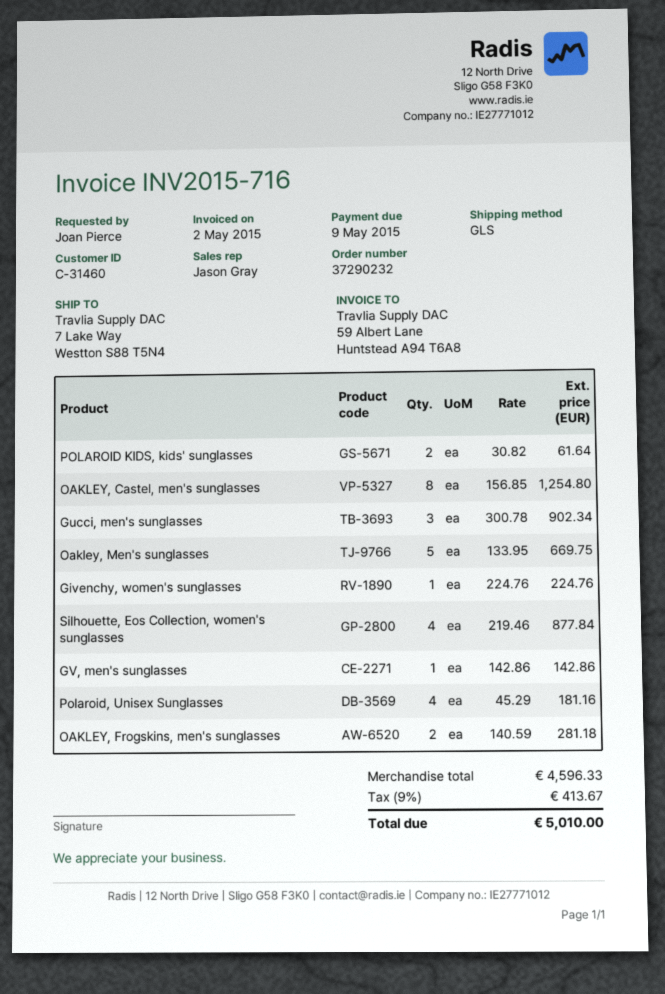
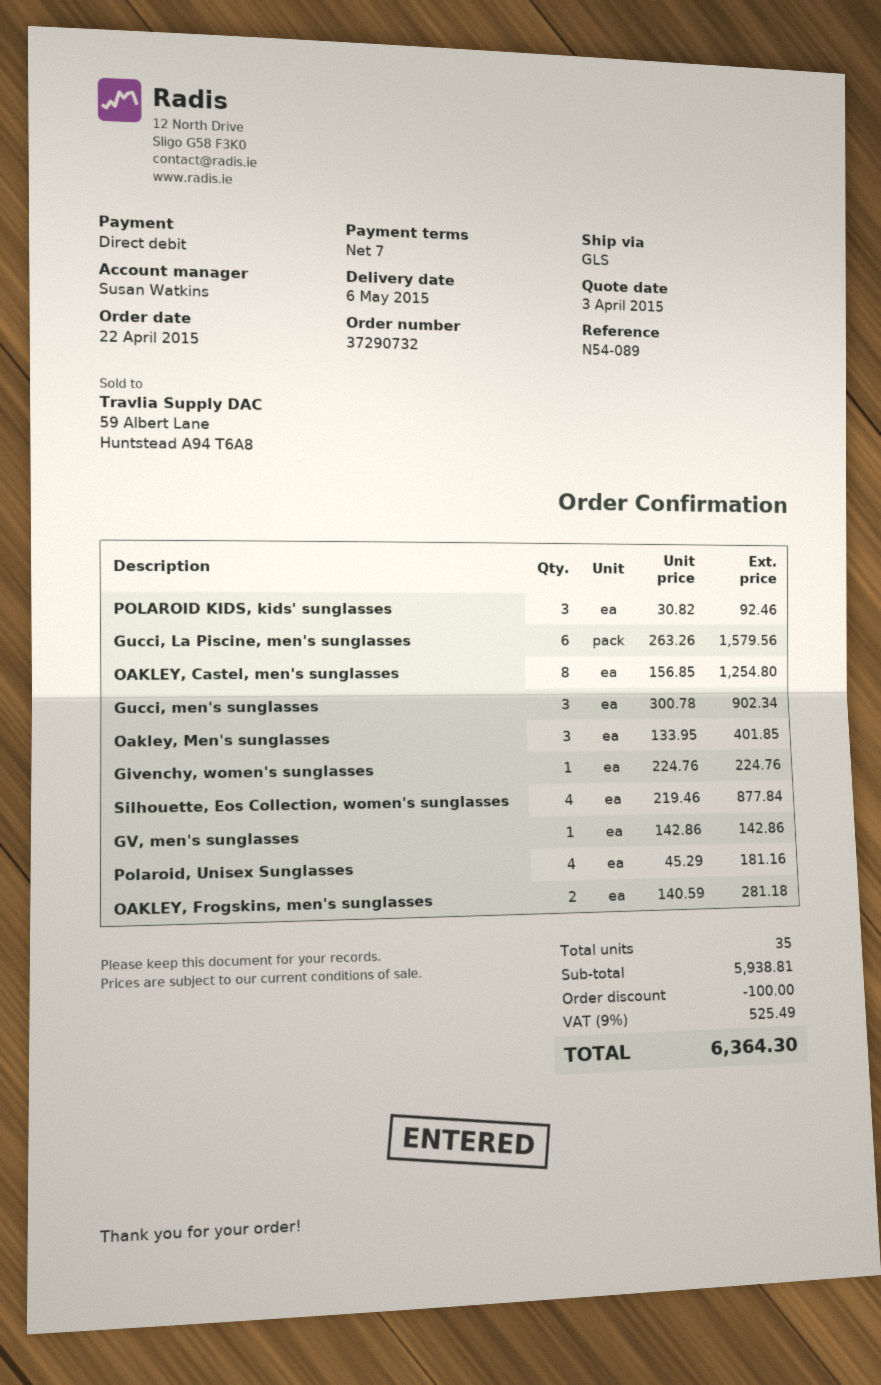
order number: 37290232 -> 37290732
sales rep: Jason Gray -> Susan Watkins
POLAROID KIDS, kids' sunglasses: 2 x 30.82 = 61.64 -> 3 x 30.82 = 92.46
Oakley, Men's sunglasses: 5 x 133.95 = 669.75 -> 3 x 133.95 = 401.85
Gucci, La Piscine, men's sunglasses: none -> 6 x 263.26 = 1579.56
subtotal: 4596.33 -> 5938.81
discount: none -> 100.00
tax: 9% = 413.67 -> 9% = 525.49
total: 5010.00 -> 6364.30

